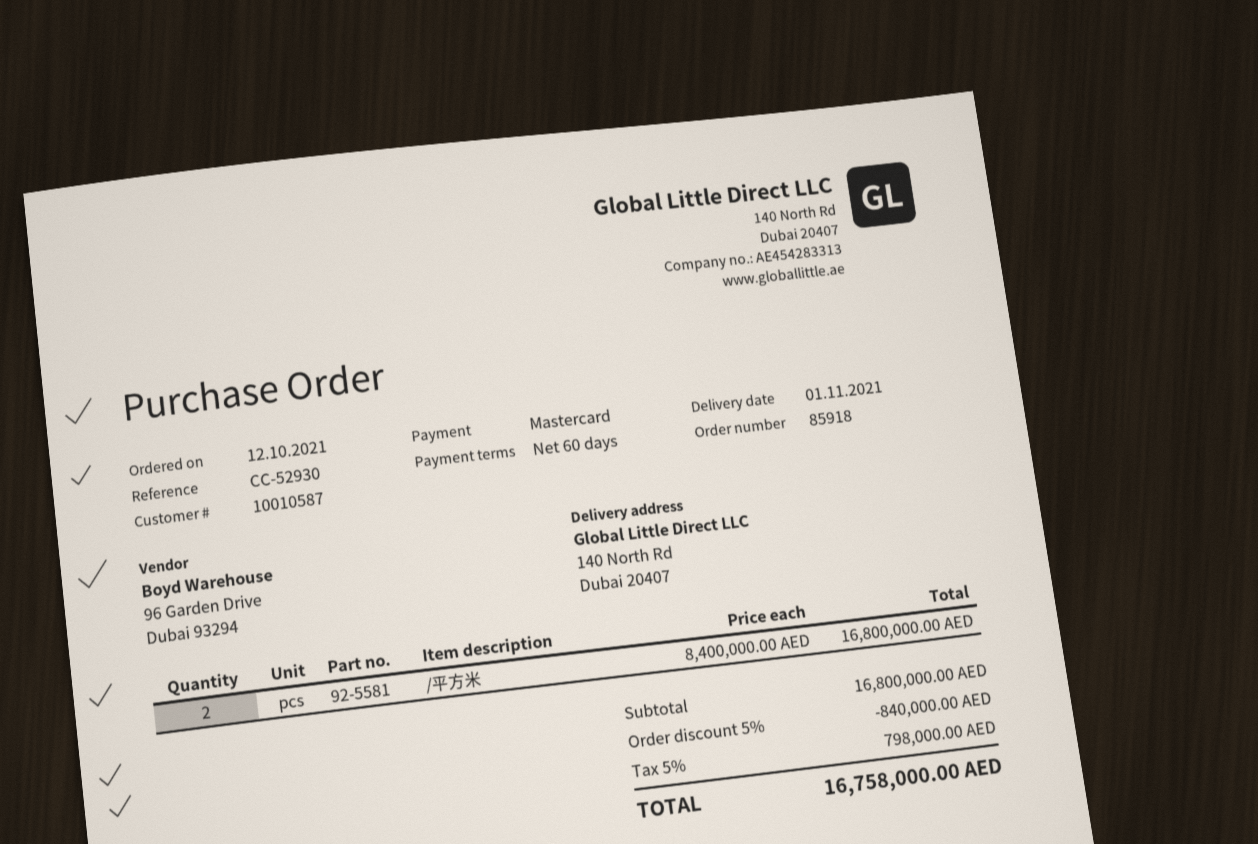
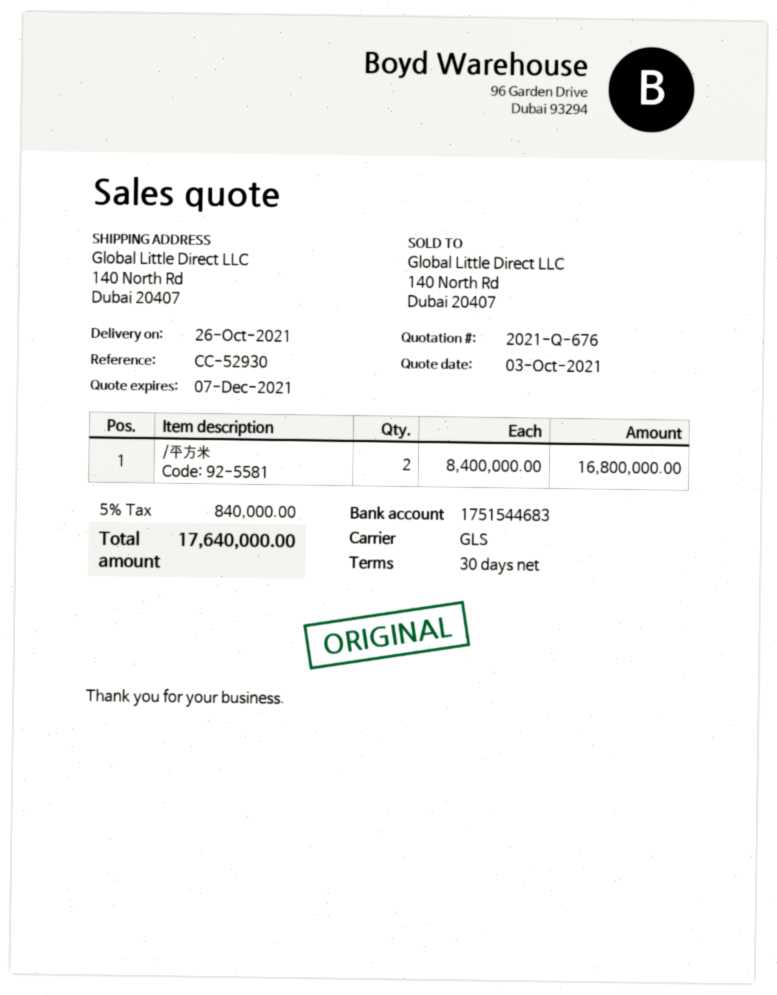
delivery date: 2021-11-01 -> 2021-10-26
payment terms: 60 days -> 30 days
discount: 5% = 840000.00 -> none
tax: 5% = 798000.00 -> 5% = 840000.00
total: 16758000.00 -> 17640000.00

